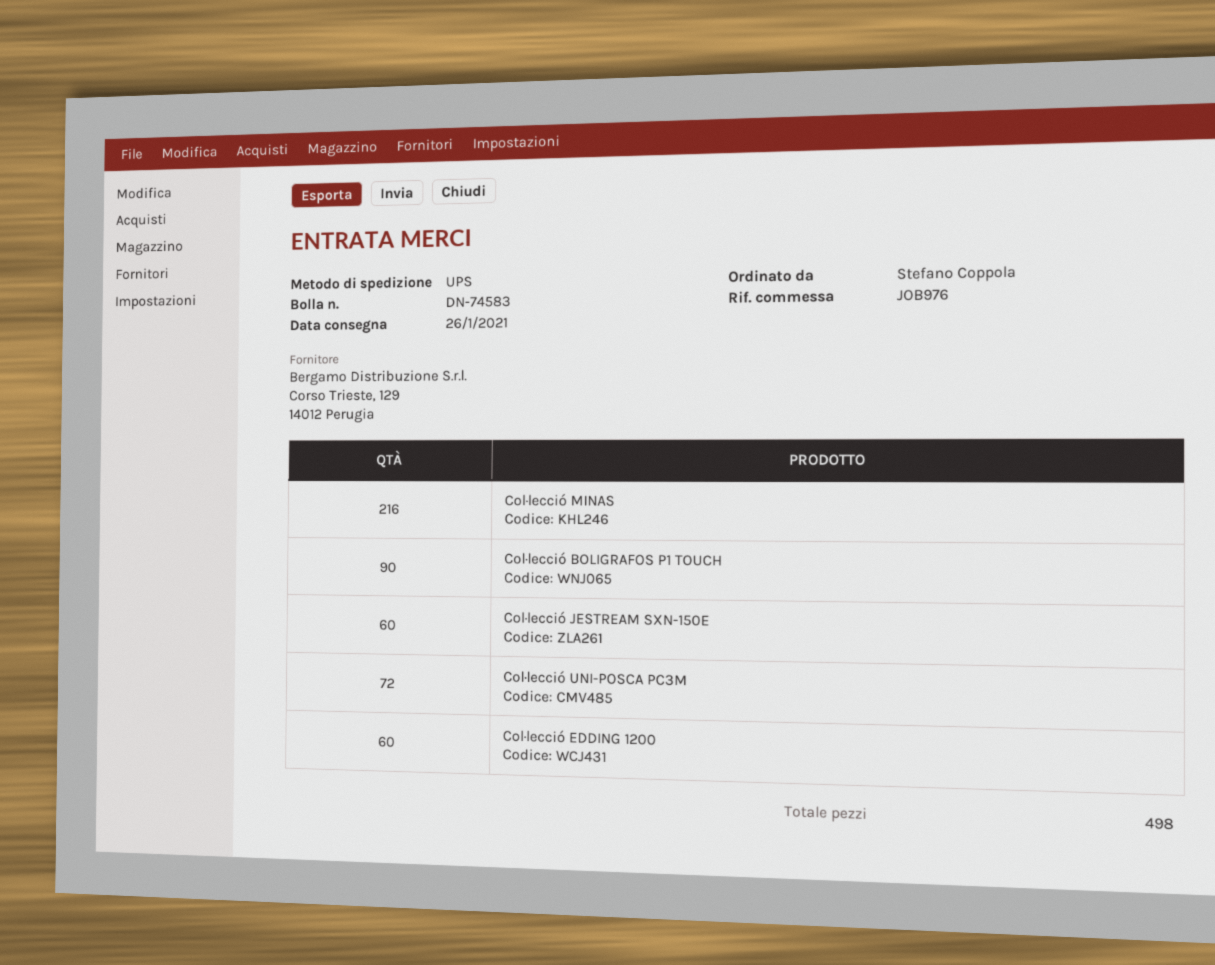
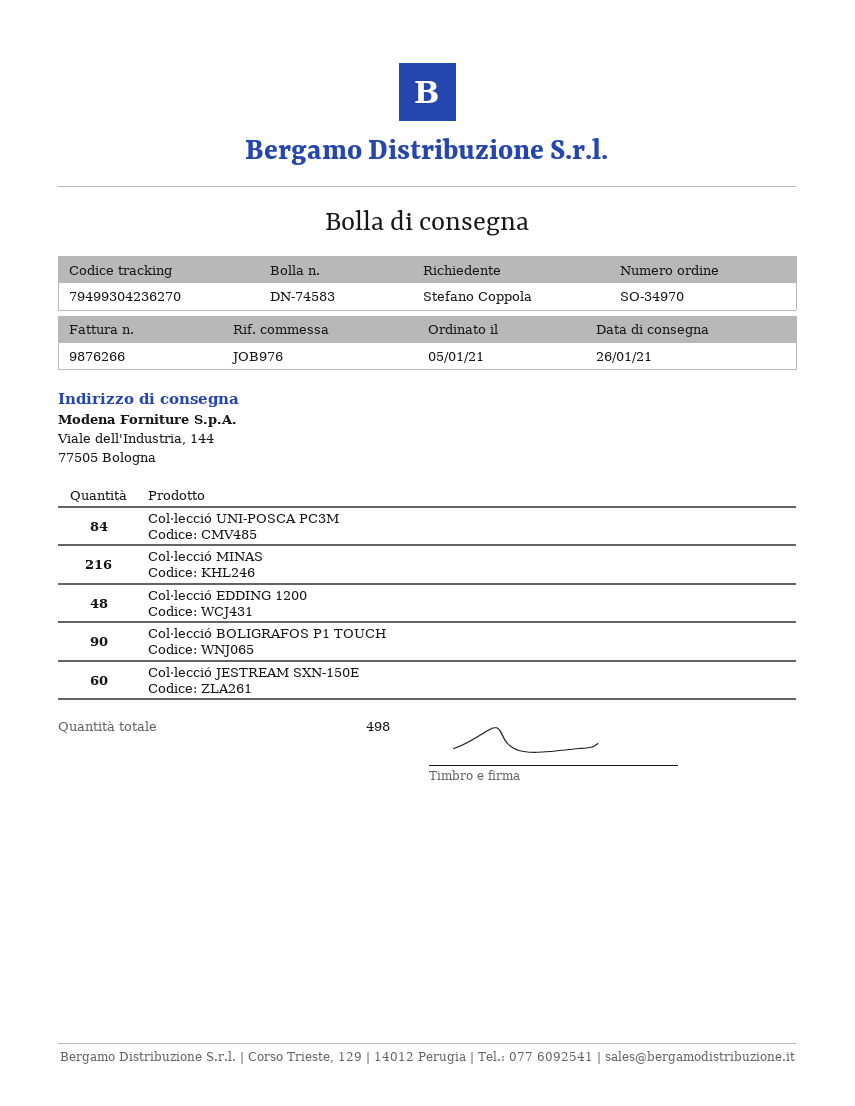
Col·lecció UNI-POSCA PC3M: 72 -> 84
Col·lecció EDDING 1200: 60 -> 48

